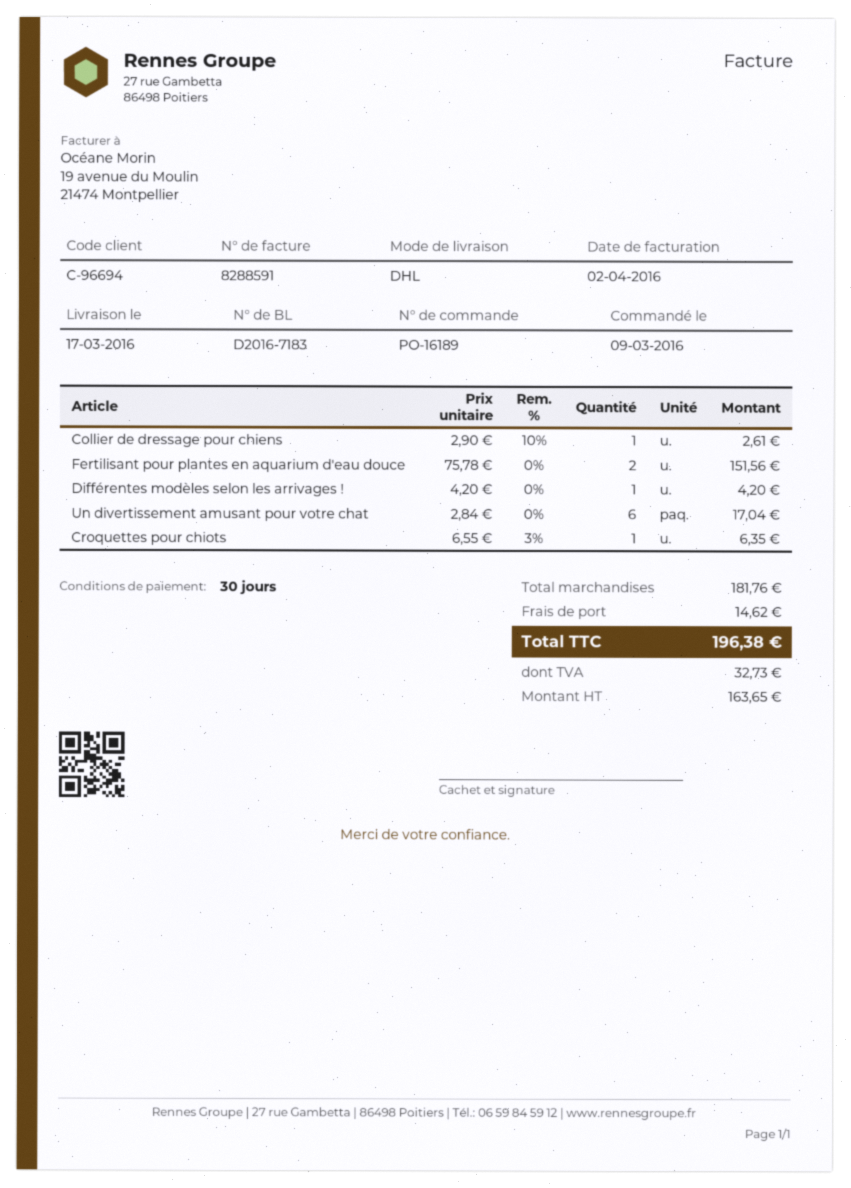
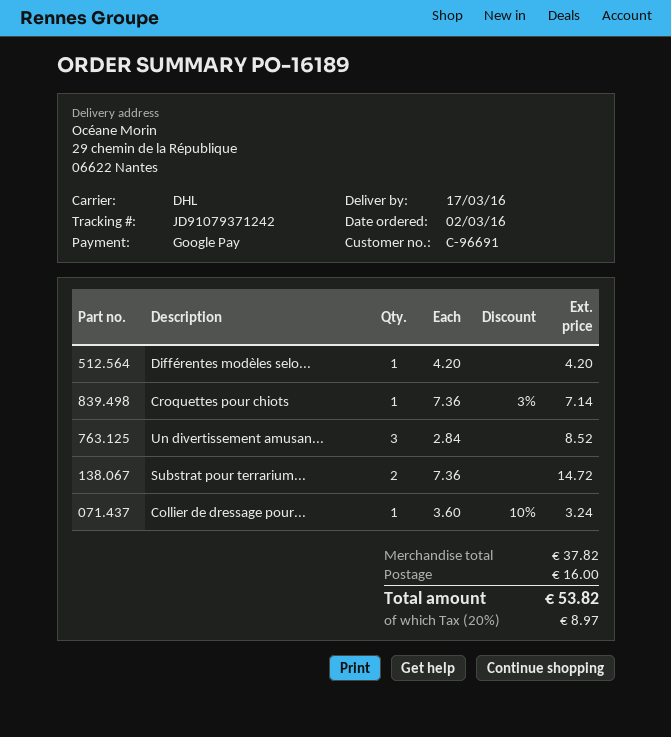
order date: 2016-03-09 -> 2016-03-02
customer number: C-96694 -> C-96691
Collier de dressage pour chiens: 1 x 2.90 - 10% = 2.61 -> 1 x 3.60 - 10% = 3.24
Fertilisant pour plantes en aquarium d'eau douce: 2 x 75.78 = 151.56 -> none
Un divertissement amusant pour votre chat: 6 x 2.84 = 17.04 -> 3 x 2.84 = 8.52
Croquettes pour chiots: 1 x 6.55 - 3% = 6.35 -> 1 x 7.36 - 3% = 7.14
Substrat pour terrarium...: none -> 2 x 7.36 = 14.72
subtotal: 181.76 -> 37.82
shipping: 14.62 -> 16.00
tax: 32.73 -> 8.97
total: 196.38 -> 53.82

